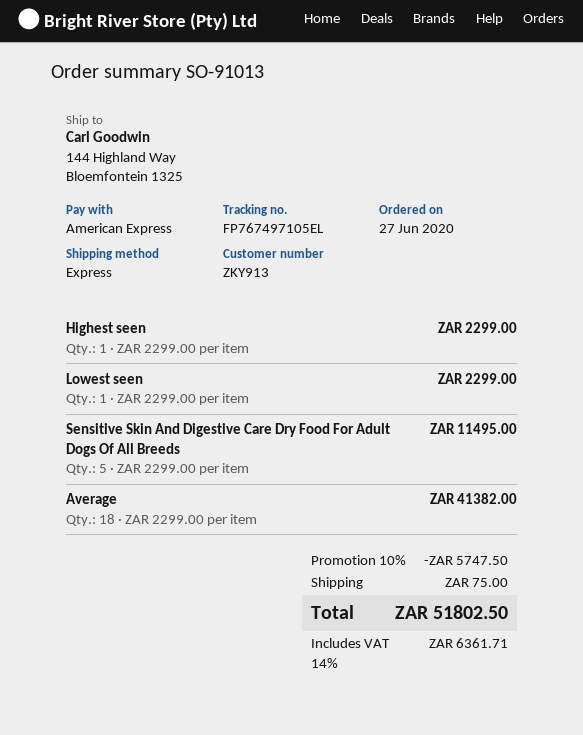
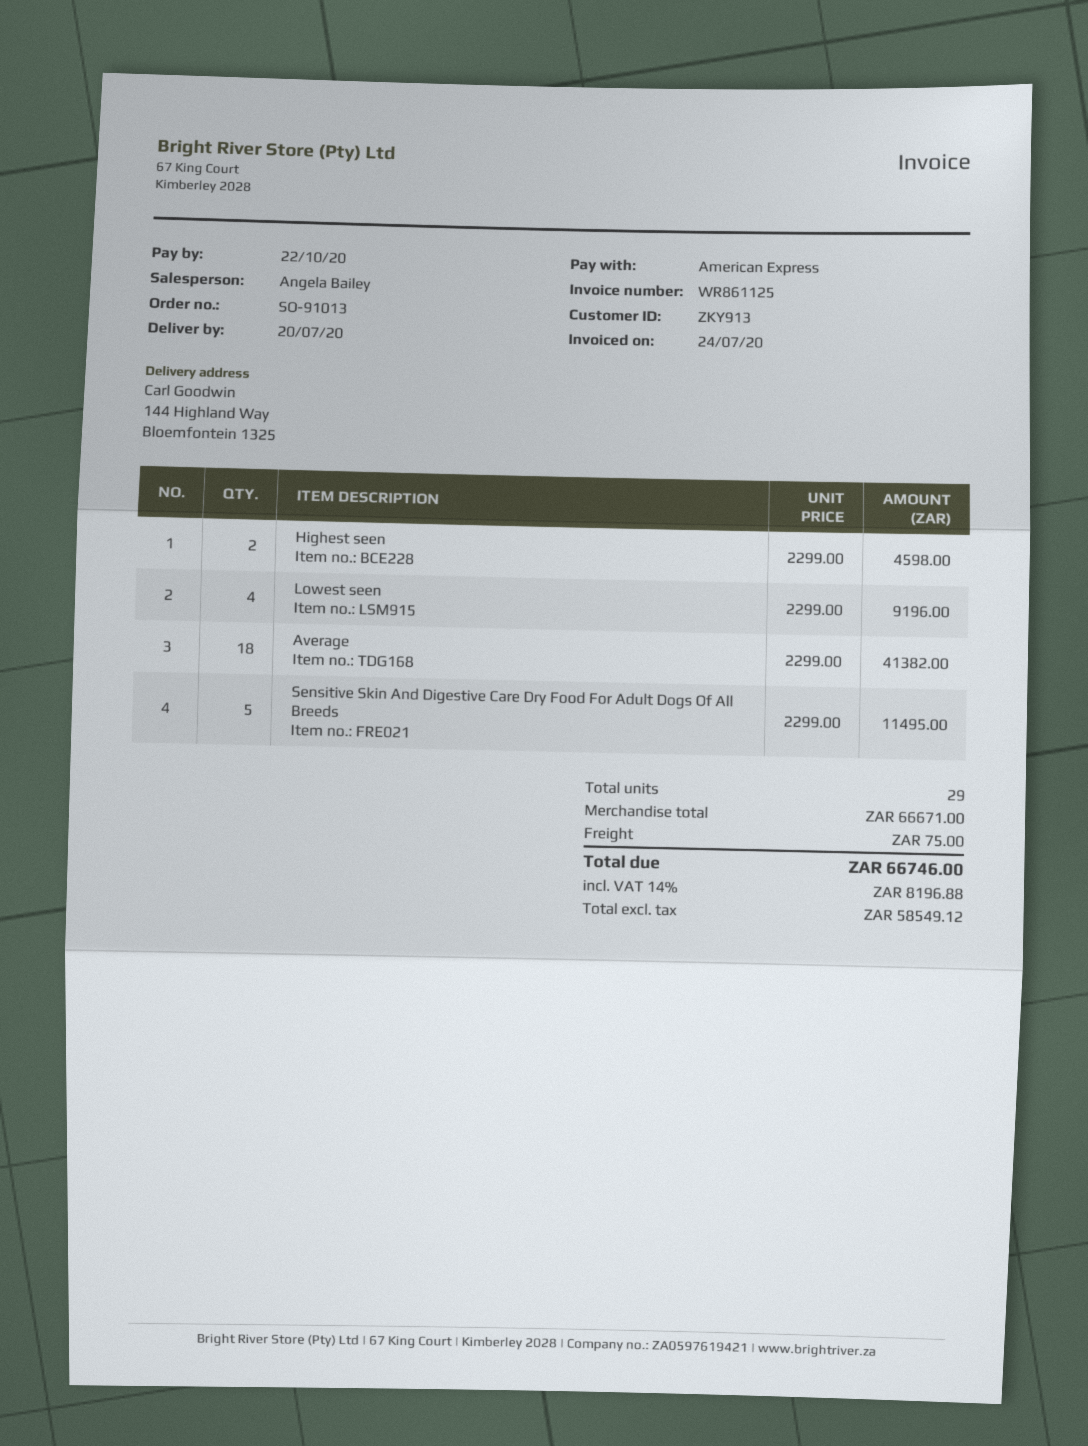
Highest seen: 1 x 2299.00 = 2299.00 -> 2 x 2299.00 = 4598.00
Lowest seen: 1 x 2299.00 = 2299.00 -> 4 x 2299.00 = 9196.00
discount: 10% = 5747.50 -> none
tax: 14% = 6361.71 -> 14% = 8196.88
total: 51802.50 -> 66746.00

